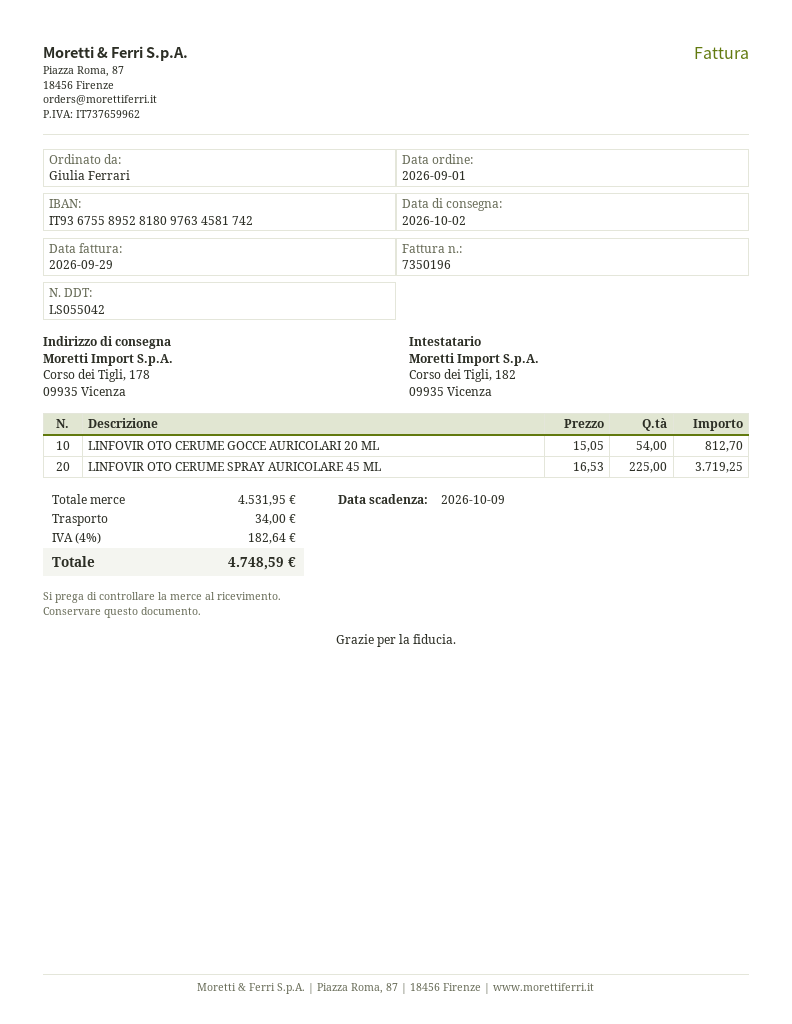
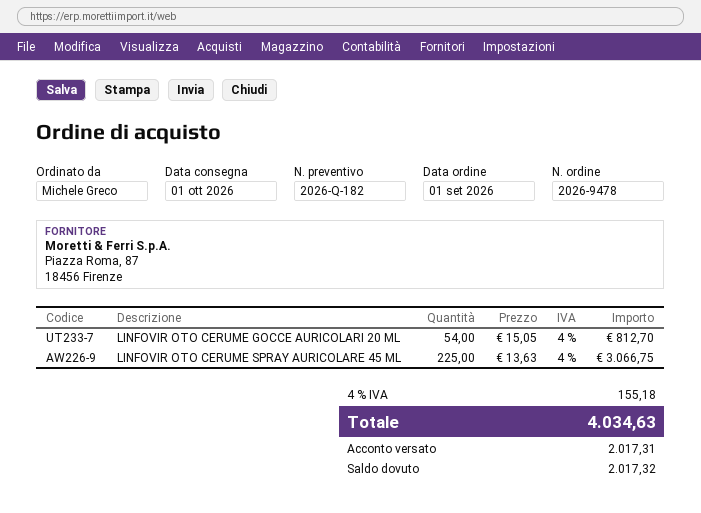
delivery date: 2026-10-02 -> 2026-10-01
ordered by: Giulia Ferrari -> Michele Greco
LINFOVIR OTO CERUME SPRAY AURICOLARE 45 ML: 225 x 16.53 = 3719.25 -> 225 x 13.63 = 3066.75
shipping: 34.00 -> none
tax: 4% = 182.64 -> 4% = 155.18
total: 4748.59 -> 4034.63

